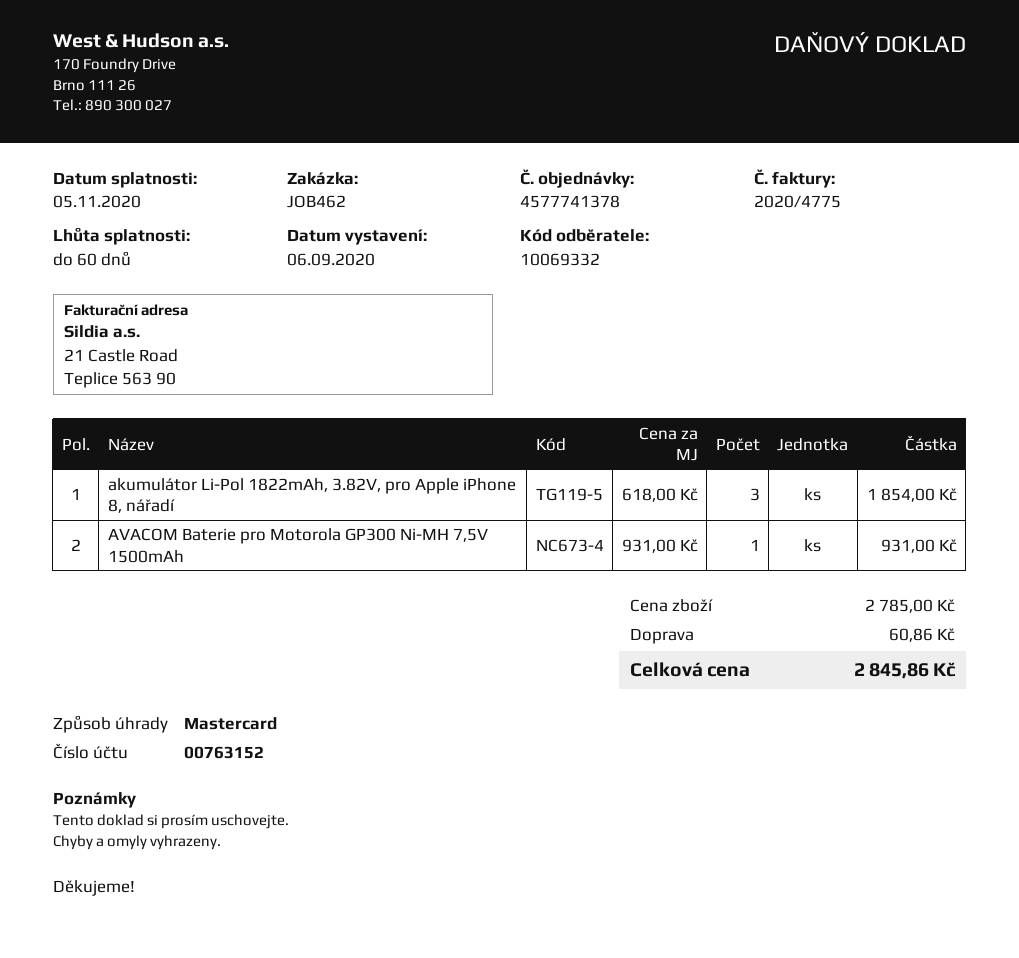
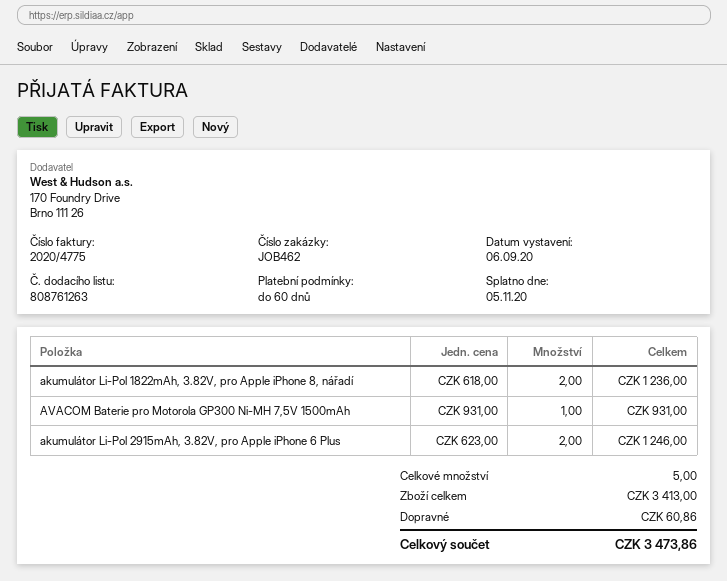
akumulátor Li-Pol 1822mAh, 3.82V, pro Apple iPhone 8, nářadí: 3 x 618.00 = 1854.00 -> 2 x 618.00 = 1236.00
akumulátor Li-Pol 2915mAh, 3.82V, pro Apple iPhone 6 Plus: none -> 2 x 623.00 = 1246.00
subtotal: 2785.00 -> 3413.00
total: 2845.86 -> 3473.86

